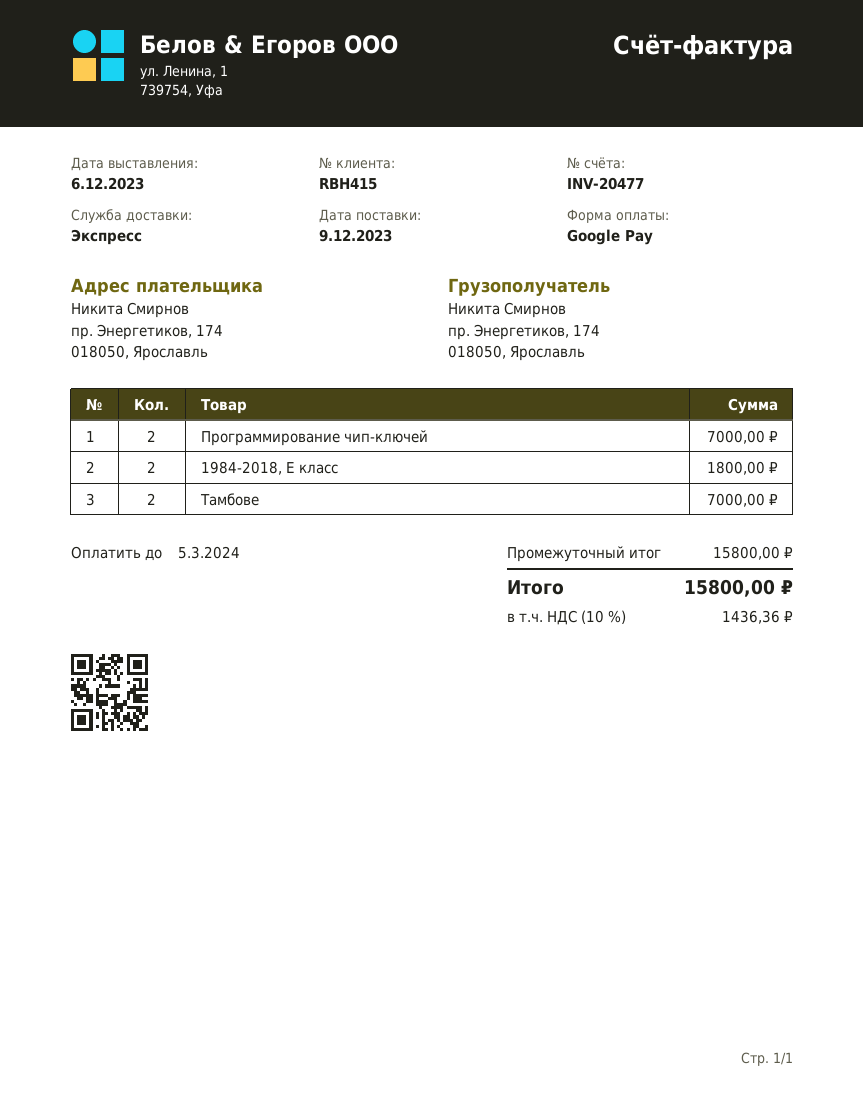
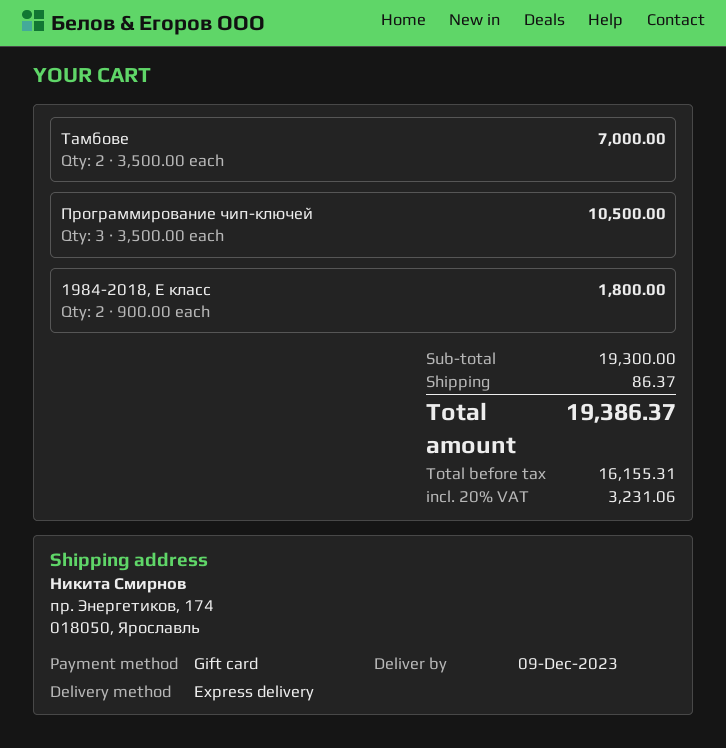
payment method: Google Pay -> gift card
Программирование чип-ключей: 2 for 7000.00 -> 3 for 10500.00
subtotal: 15800.00 -> 19300.00
shipping: none -> 86.37
tax: 10% = 1436.36 -> 20% = 3231.06
total: 15800.00 -> 19386.37

